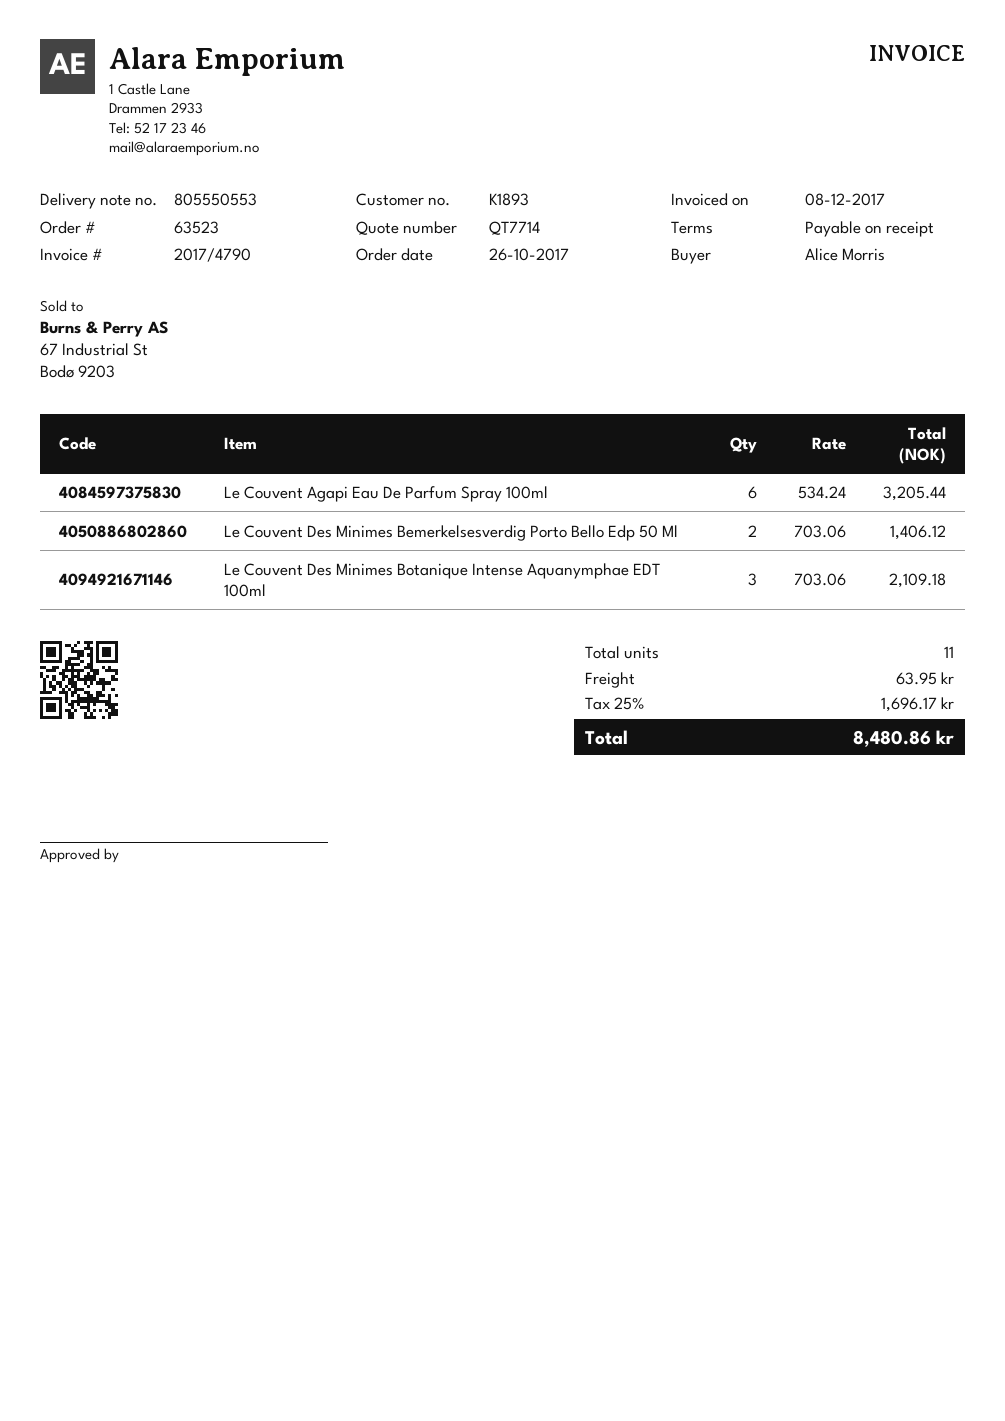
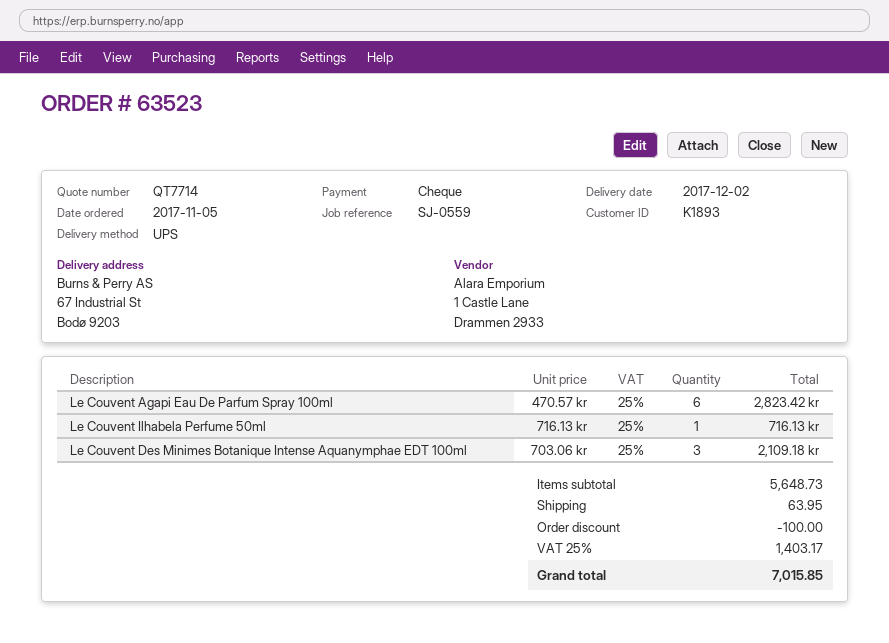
order date: 2017-10-26 -> 2017-11-05
Le Couvent Agapi Eau De Parfum Spray 100ml: 6 x 534.24 = 3205.44 -> 6 x 470.57 = 2823.42
Le Couvent Des Minimes Bemerkelsesverdig Porto Bello Edp 50 Ml: 2 x 703.06 = 1406.12 -> none
Le Couvent Ilhabela Perfume 50ml: none -> 1 x 716.13 = 716.13
discount: none -> 100.00
tax: 25% = 1696.17 -> 25% = 1403.17
total: 8480.86 -> 7015.85

